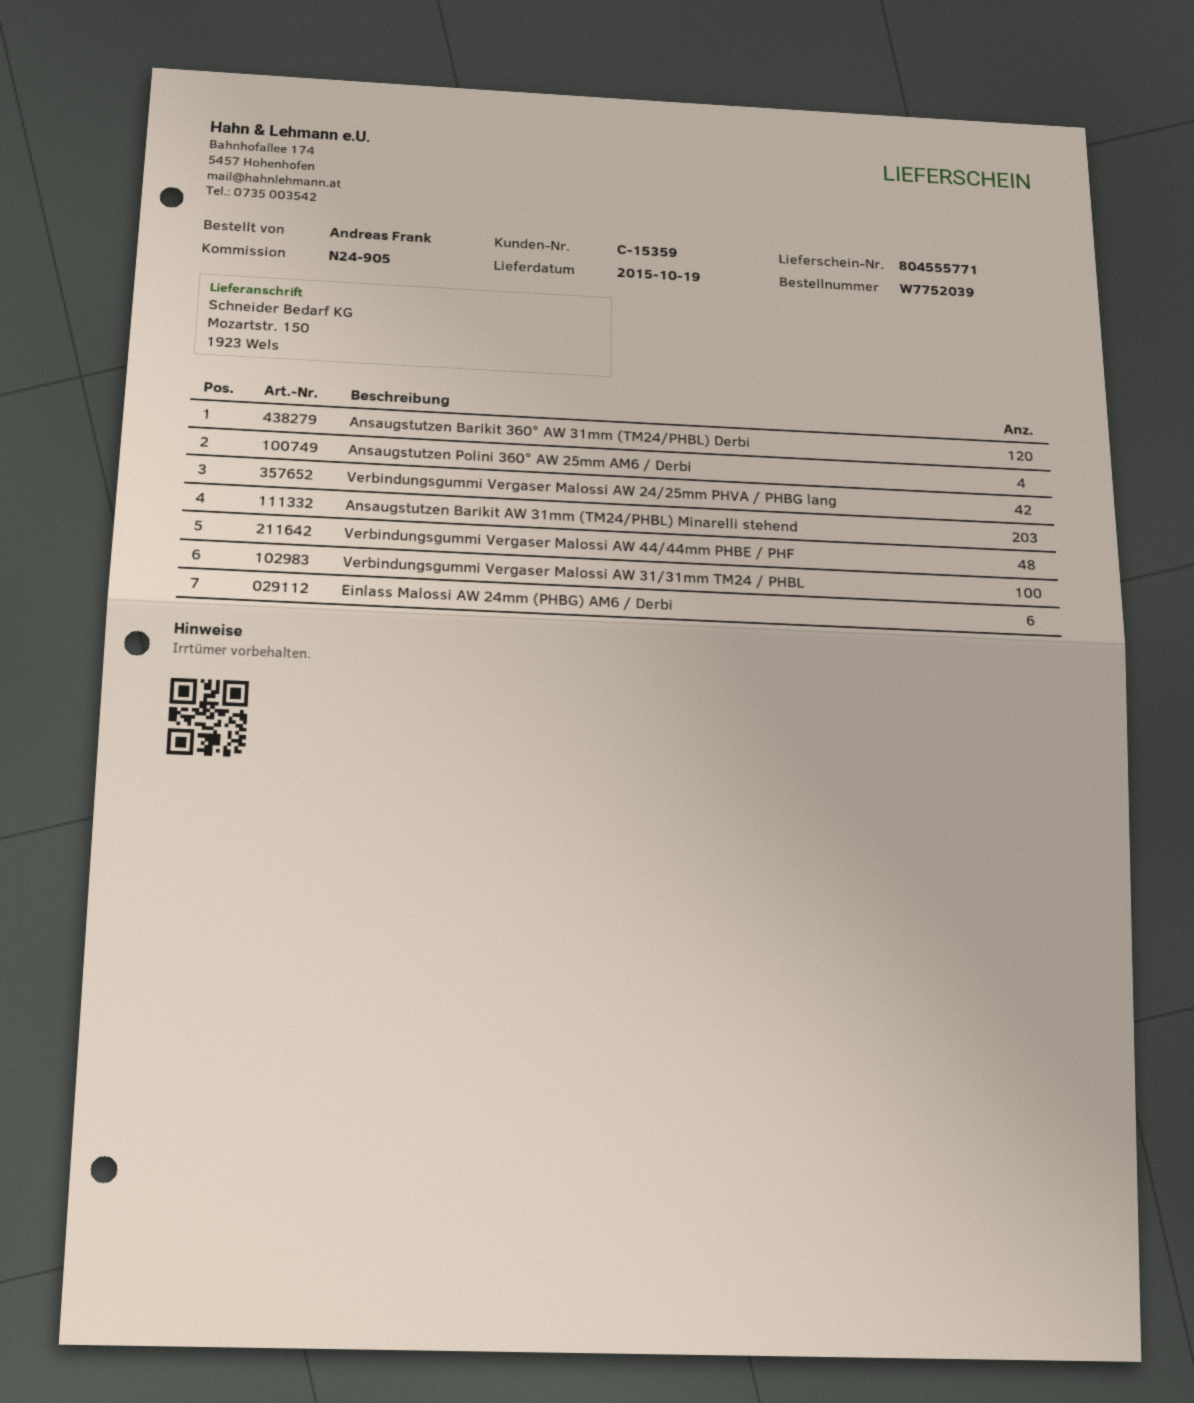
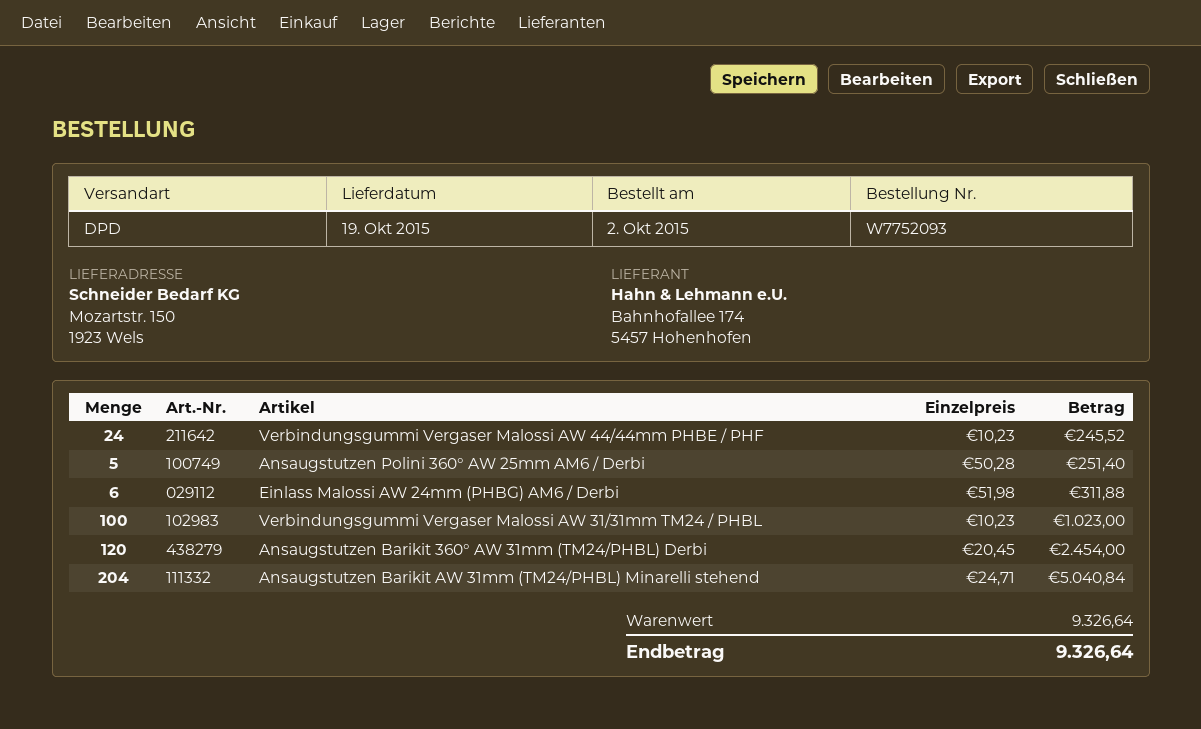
order number: W7752039 -> W7752093
Ansaugstutzen Polini 360° AW 25mm AM6 / Derbi: 4 -> 5
Verbindungsgummi Vergaser Malossi AW 24/25mm PHVA / PHBG lang: 42 -> none
Ansaugstutzen Barikit AW 31mm (TM24/PHBL) Minarelli stehend: 203 -> 204
Verbindungsgummi Vergaser Malossi AW 44/44mm PHBE / PHF: 48 -> 24

